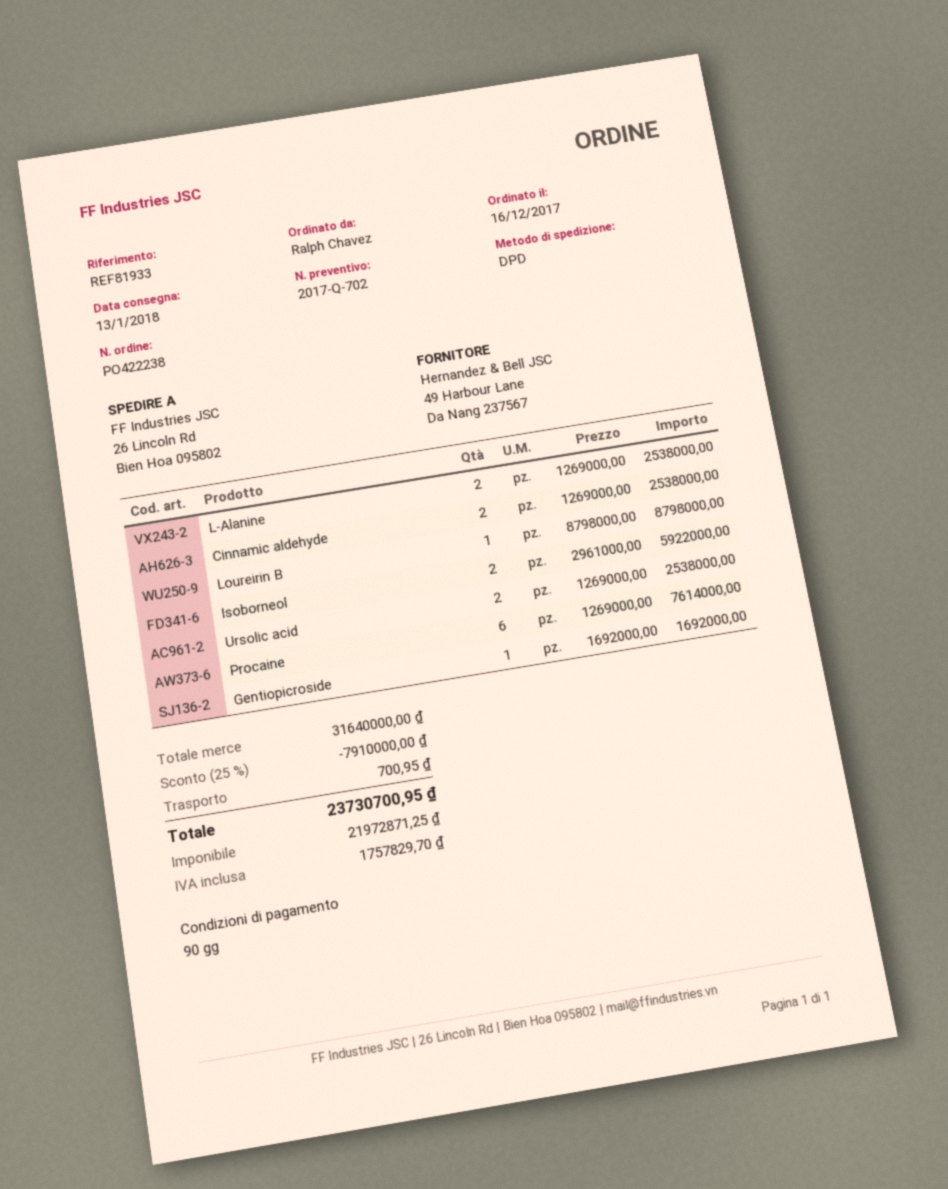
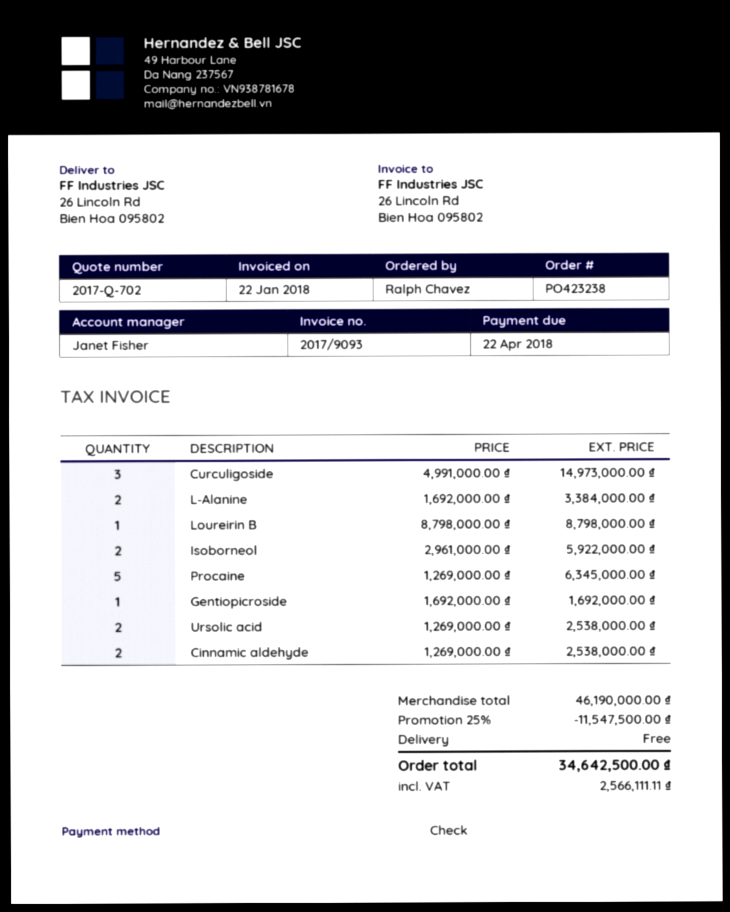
order number: PO422238 -> PO423238
L-Alanine: 2 x 1269000.00 = 2538000.00 -> 2 x 1692000.00 = 3384000.00
Procaine: 6 x 1269000.00 = 7614000.00 -> 5 x 1269000.00 = 6345000.00
Curculigoside: none -> 3 x 4991000.00 = 14973000.00
subtotal: 31640000.00 -> 46190000.00
discount: 25% = 7910000.00 -> 25% = 11547500.00
shipping: 700.95 -> 0.00
tax: 1757829.70 -> 2566111.11
total: 23730700.95 -> 34642500.00

